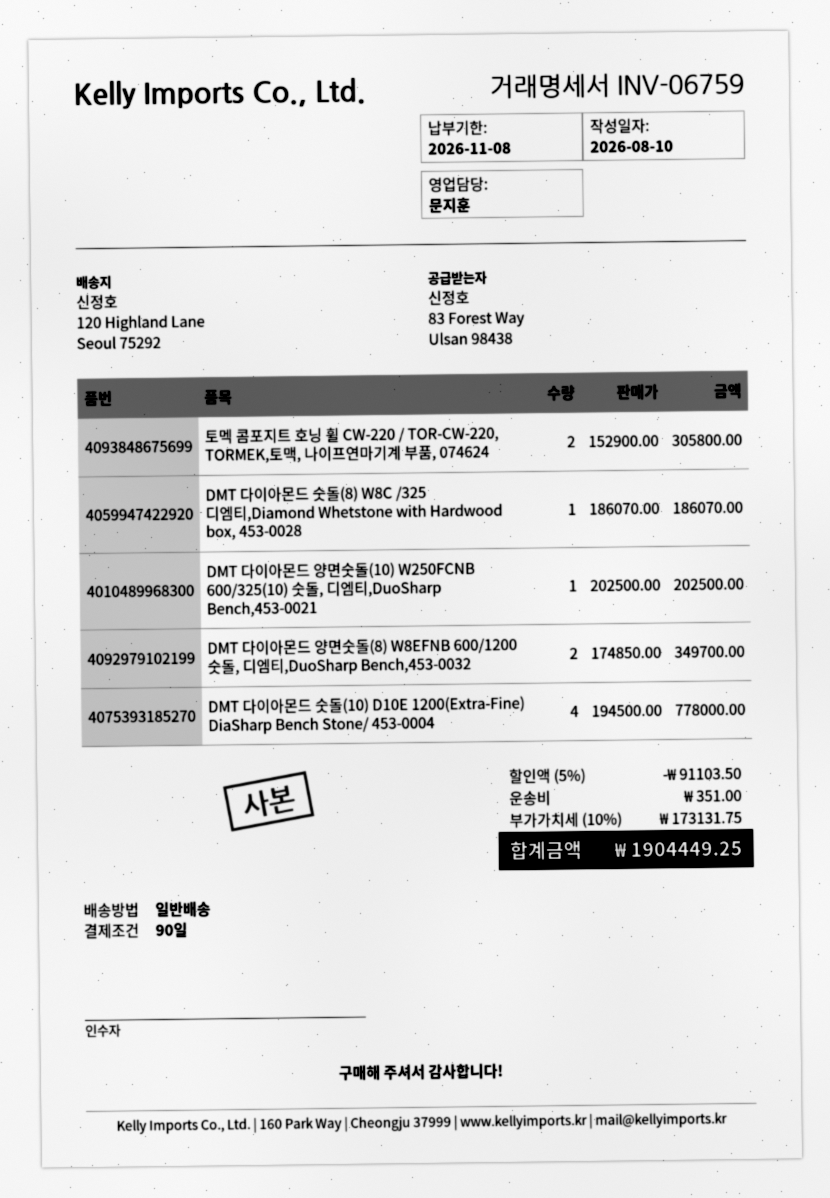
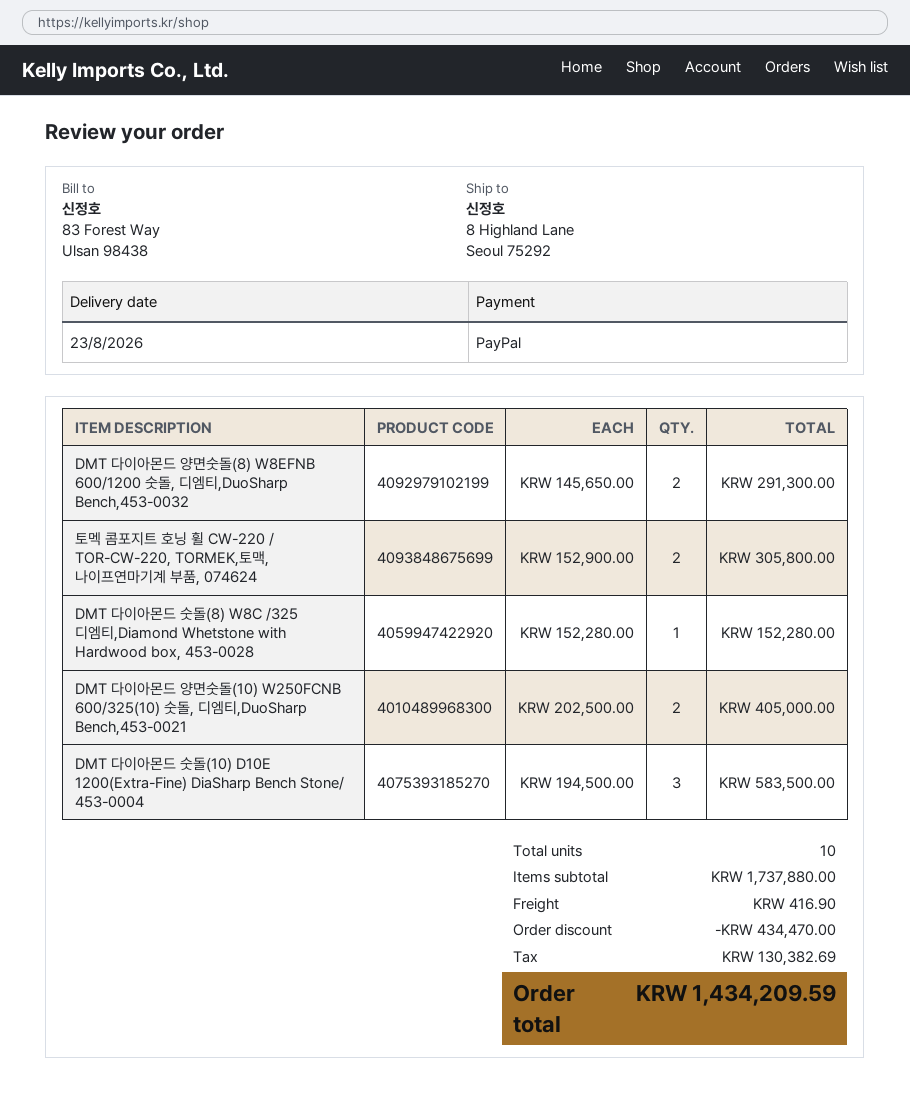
ship to: 120 Highland Lane, Seoul 75292 -> 8 Highland Lane, Seoul 75292
DMT 다이아몬드 숫돌(8) W8C /325 디엠티,Diamond Whetstone with Hardwood box, 453-0028: 1 x 186070.00 = 186070.00 -> 1 x 152280.00 = 152280.00
DMT 다이아몬드 양면숫돌(10) W250FCNB 600/325(10) 숫돌, 디엠티,DuoSharp Bench,453-0021: 1 x 202500.00 = 202500.00 -> 2 x 202500.00 = 405000.00
DMT 다이아몬드 양면숫돌(8) W8EFNB 600/1200 숫돌, 디엠티,DuoSharp Bench,453-0032: 2 x 174850.00 = 349700.00 -> 2 x 145650.00 = 291300.00
DMT 다이아몬드 숫돌(10) D10E 1200(Extra-Fine) DiaSharp Bench Stone/ 453-0004: 4 x 194500.00 = 778000.00 -> 3 x 194500.00 = 583500.00
discount: 91103.50 -> 434470.00
shipping: 351.00 -> 416.90
tax: 173131.75 -> 130382.69
total: 1904449.25 -> 1434209.59

